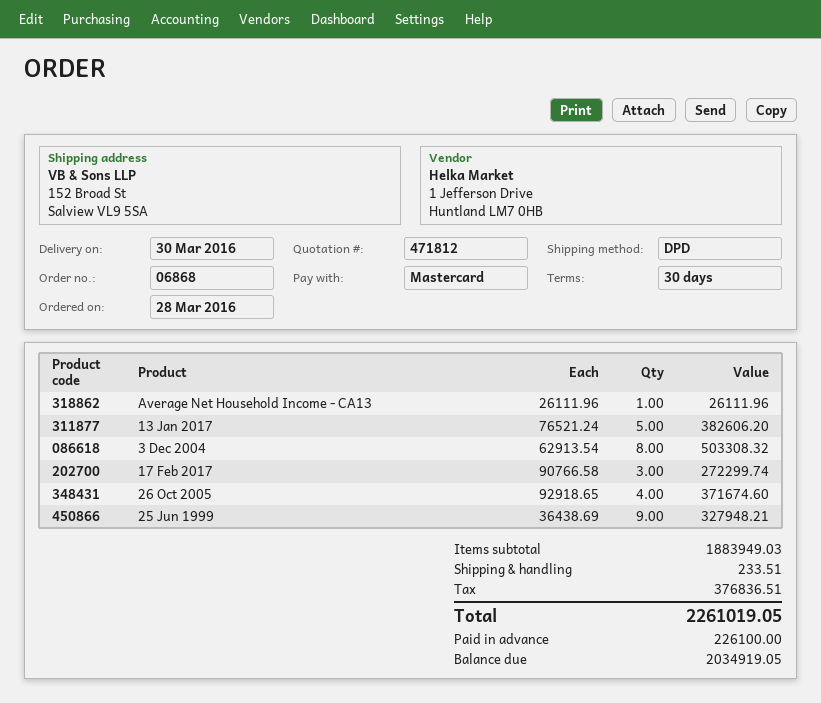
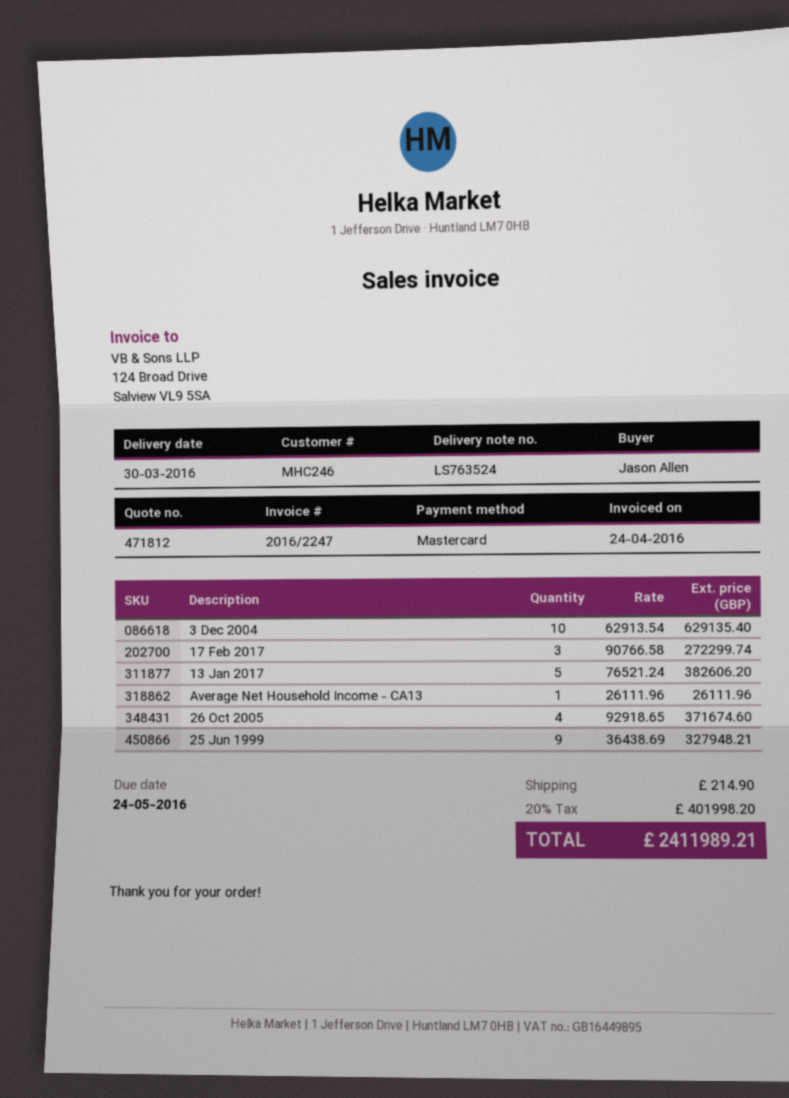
3 Dec 2004: 8 x 62913.54 = 503308.32 -> 10 x 62913.54 = 629135.40
shipping: 233.51 -> 214.90
tax: 376836.51 -> 401998.20
total: 2261019.05 -> 2411989.21

